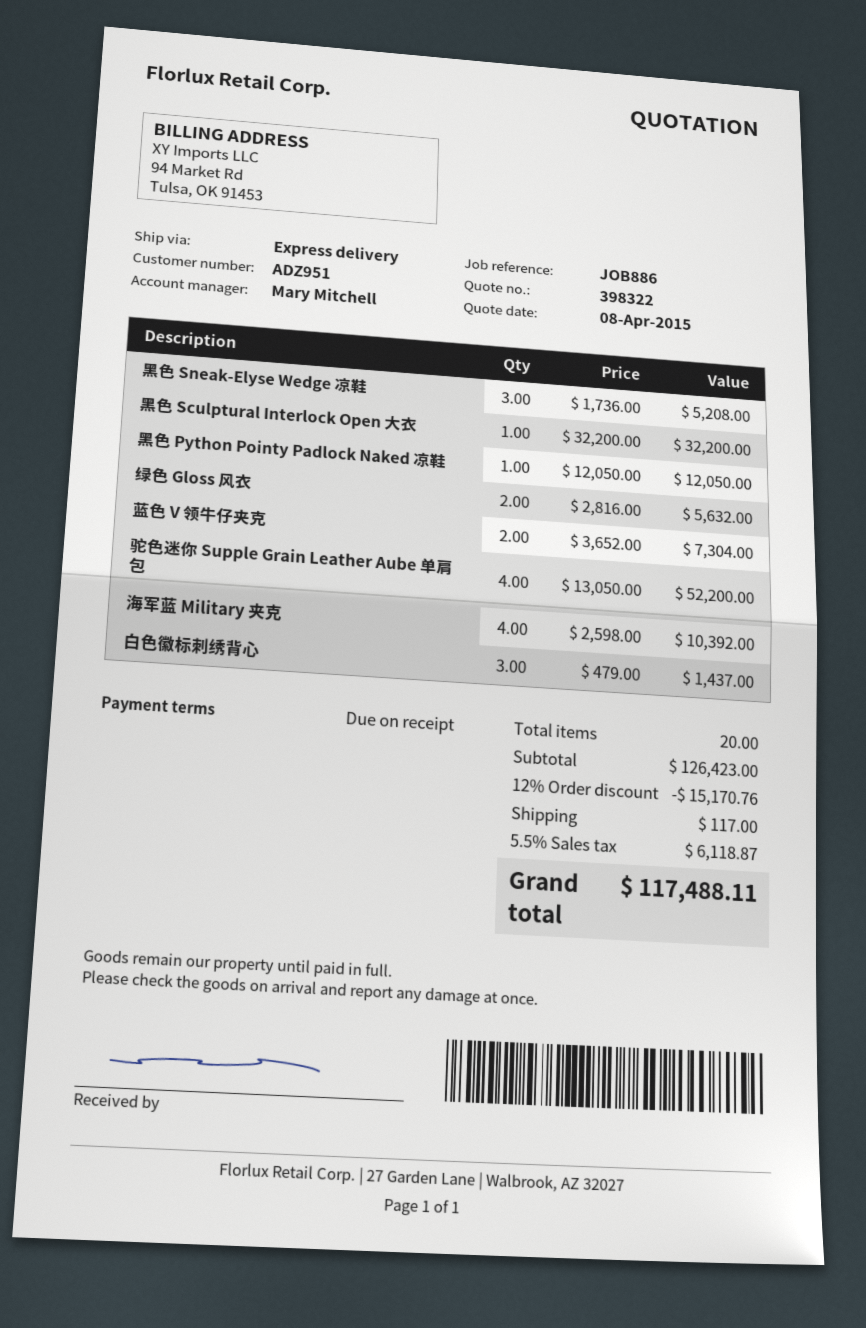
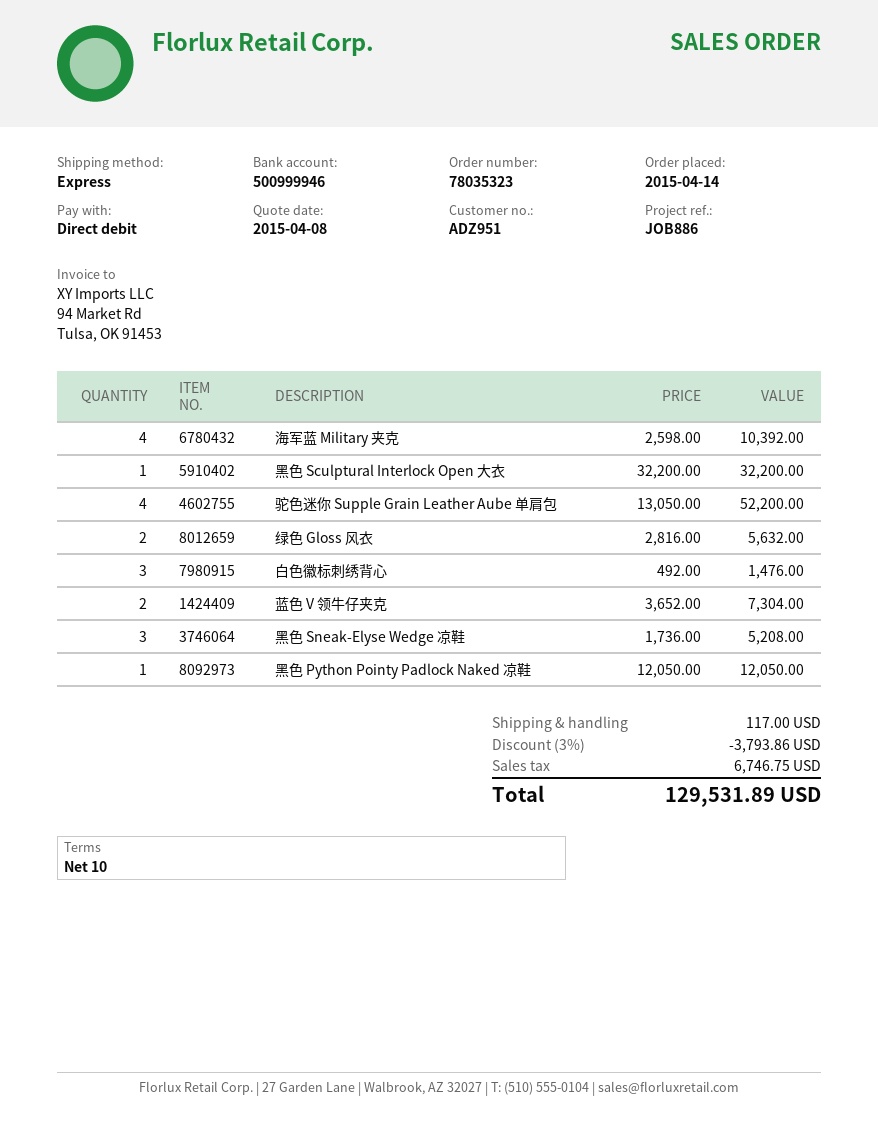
payment terms: on receipt -> 10 days
白色徽标刺绣背心: 3 x 479.00 = 1437.00 -> 3 x 492.00 = 1476.00
discount: 12% = 15170.76 -> 3% = 3793.86
tax: 6118.87 -> 6746.75
total: 117488.11 -> 129531.89

